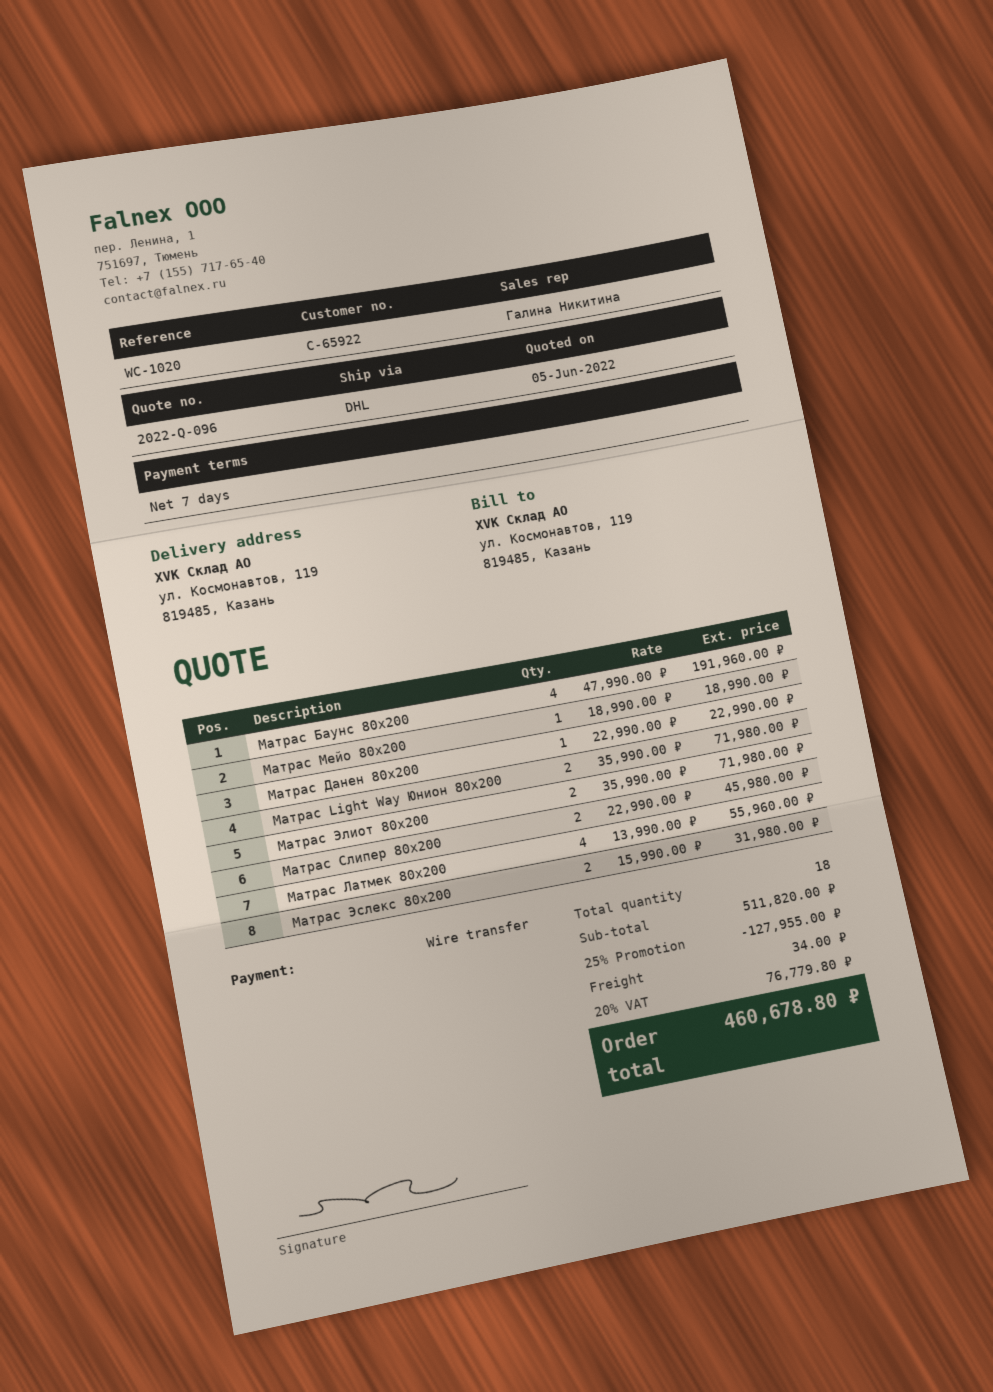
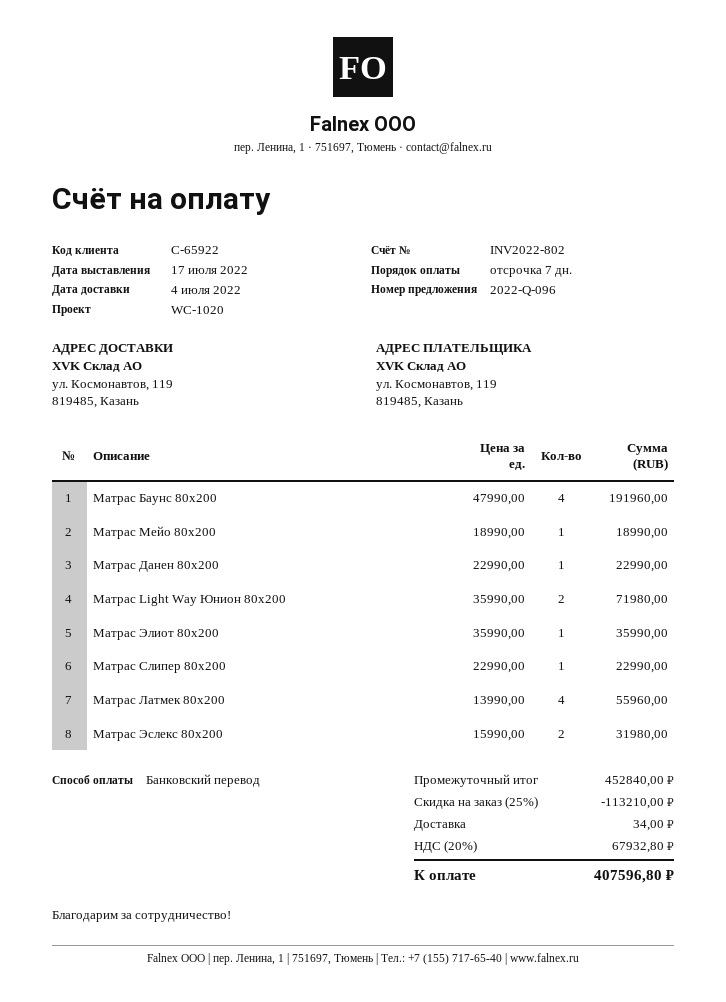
Матрас Элиот 80x200: 2 x 35990.00 = 71980.00 -> 1 x 35990.00 = 35990.00
Матрас Слипер 80x200: 2 x 22990.00 = 45980.00 -> 1 x 22990.00 = 22990.00
subtotal: 511820.00 -> 452840.00
discount: 25% = 127955.00 -> 25% = 113210.00
tax: 20% = 76779.80 -> 20% = 67932.80
total: 460678.80 -> 407596.80

